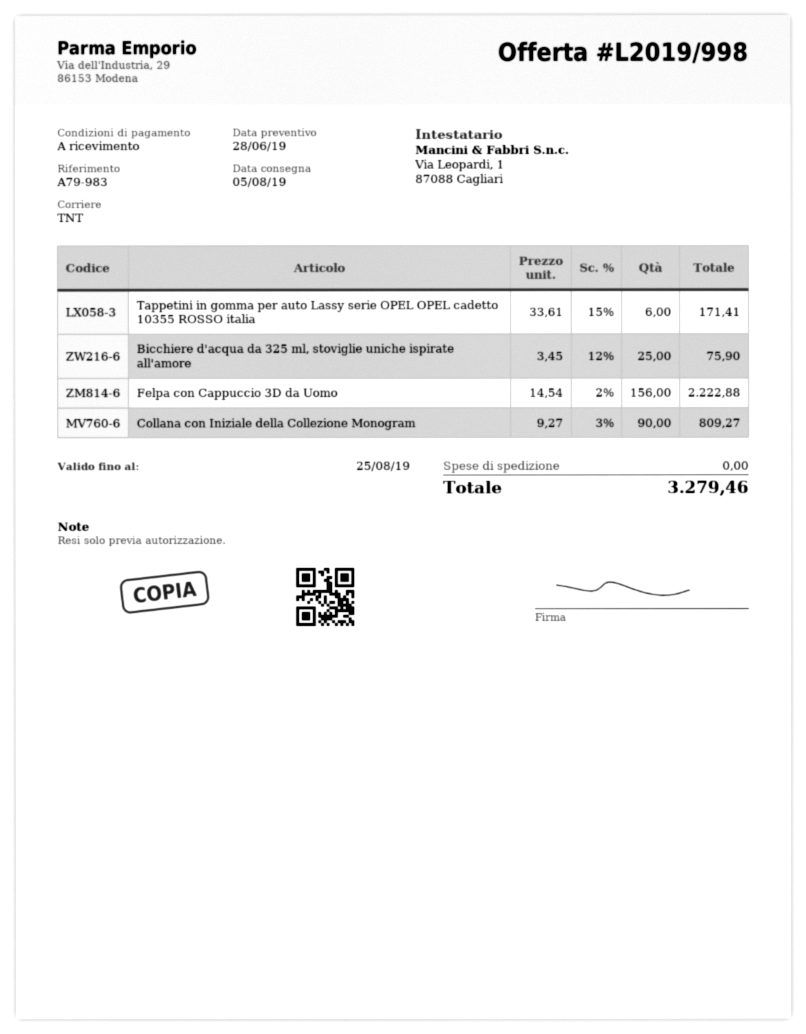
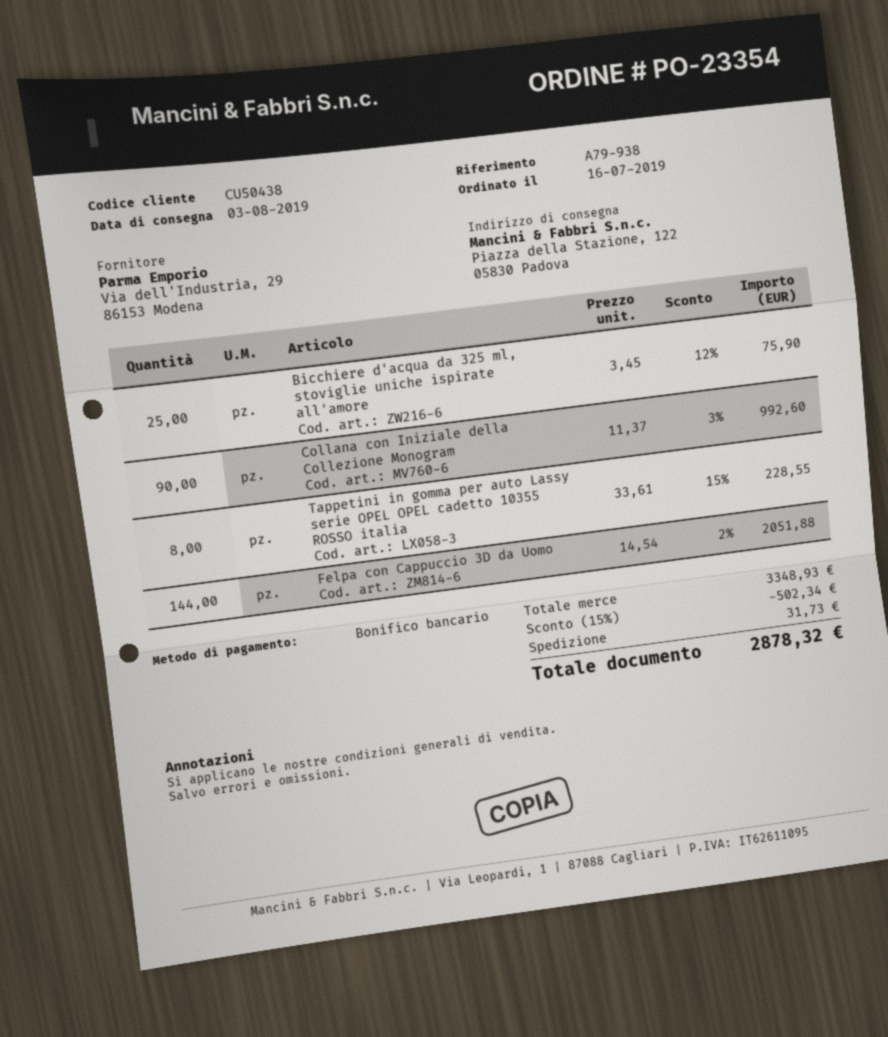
delivery date: 2019-08-05 -> 2019-08-03
reference: A79-983 -> A79-938
Tappetini in gomma per auto Lassy serie OPEL OPEL cadetto 10355 ROSSO italia: 6 x 33.61 - 15% = 171.41 -> 8 x 33.61 - 15% = 228.55
Felpa con Cappuccio 3D da Uomo: 156 x 14.54 - 2% = 2222.88 -> 144 x 14.54 - 2% = 2051.88
Collana con Iniziale della Collezione Monogram: 90 x 9.27 - 3% = 809.27 -> 90 x 11.37 - 3% = 992.60
discount: none -> 15% = 502.34
shipping: 0.00 -> 31.73
total: 3279.46 -> 2878.32

